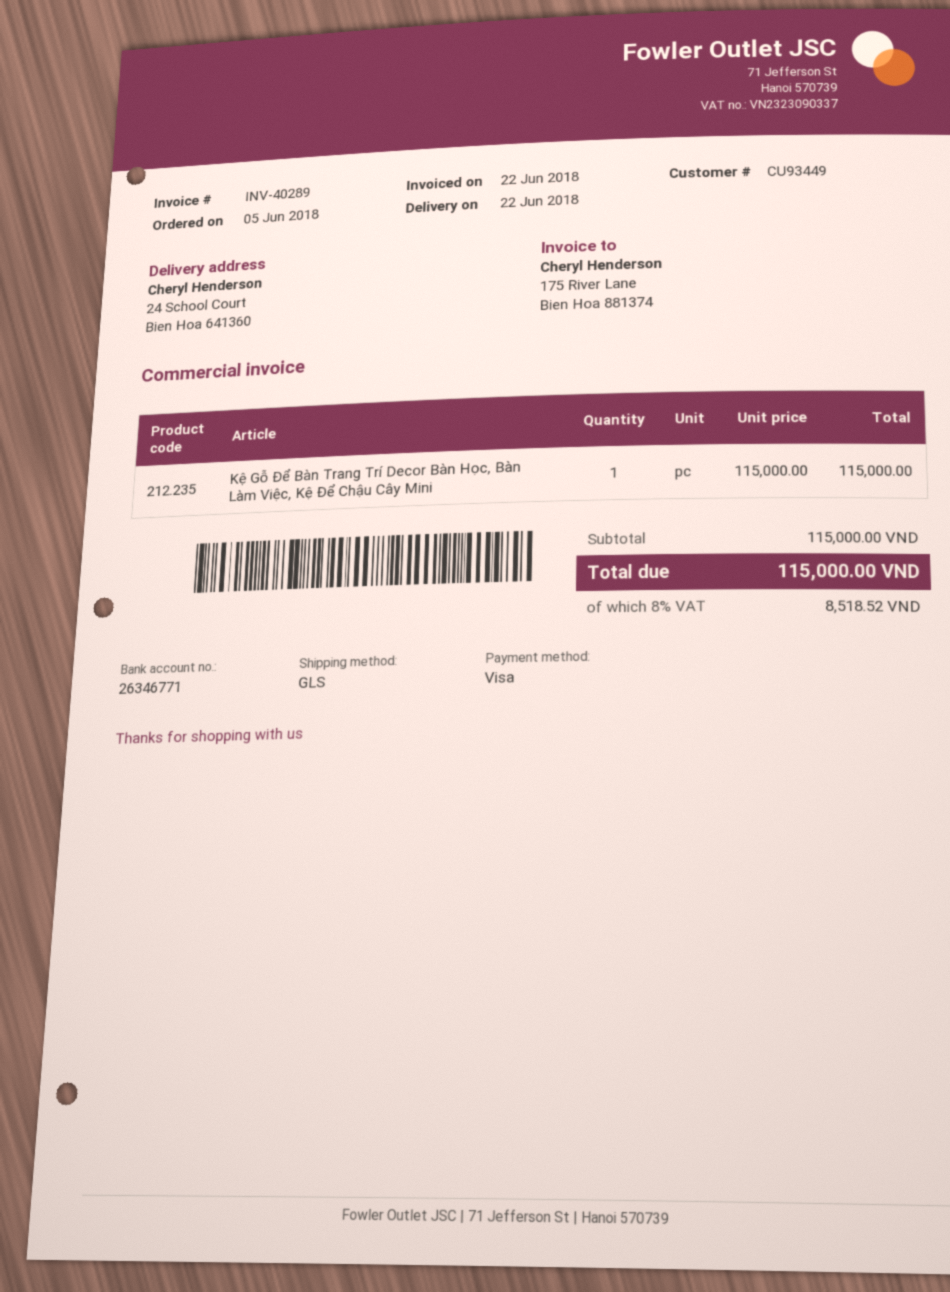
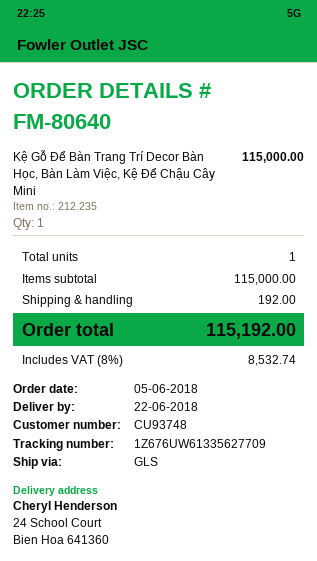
customer number: CU93449 -> CU93748
shipping: none -> 192.00
tax: 8% = 8518.52 -> 8% = 8532.74
total: 115000.00 -> 115192.00

